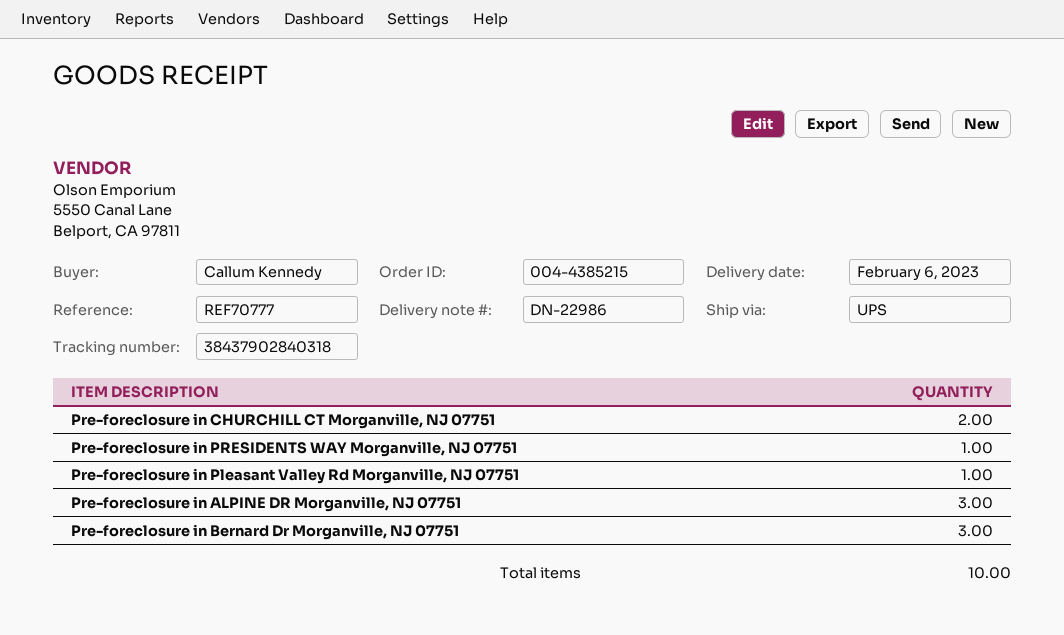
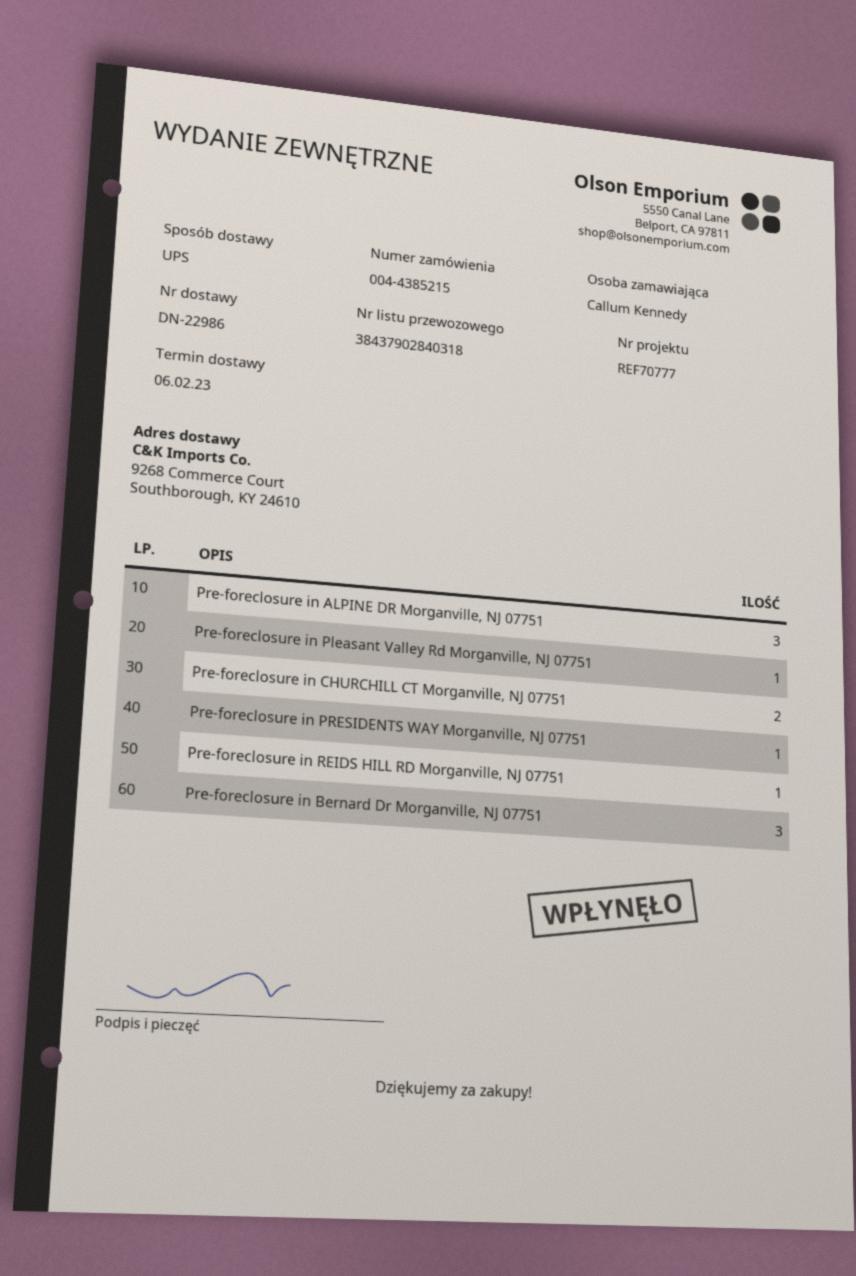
Pre-foreclosure in REIDS HILL RD Morganville, NJ 07751: none -> 1

